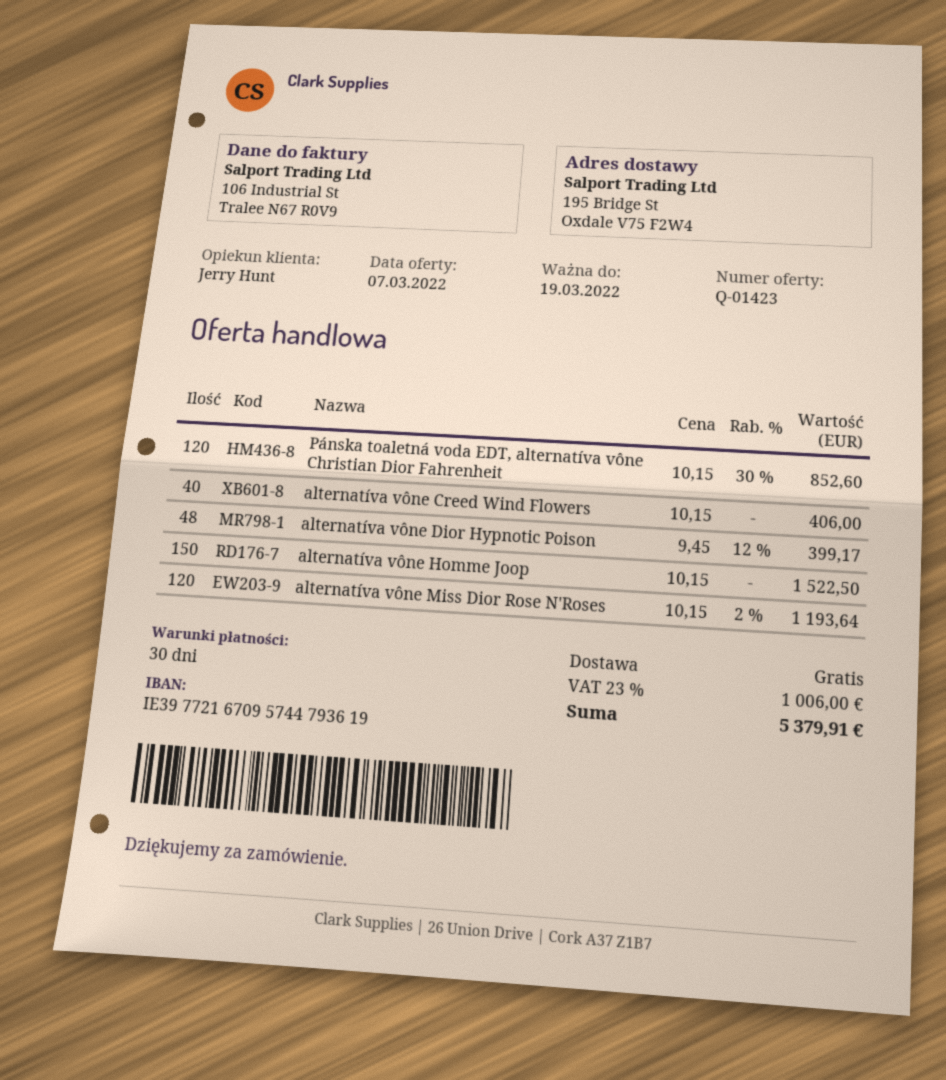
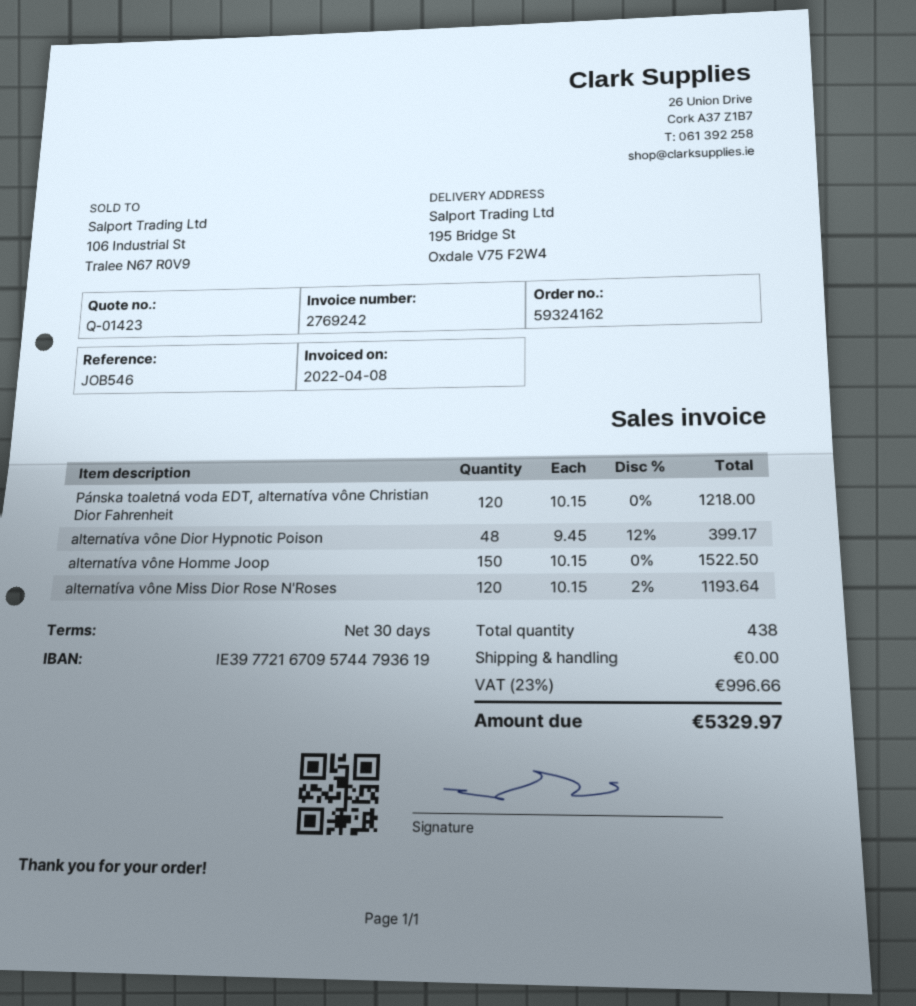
Pánska toaletná voda EDT, alternatíva vône Christian Dior Fahrenheit: 120 x 10.15 - 30% = 852.60 -> 120 x 10.15 = 1218.00
alternatíva vône Creed Wind Flowers: 40 x 10.15 = 406.00 -> none
tax: 23% = 1006.00 -> 23% = 996.66
total: 5379.91 -> 5329.97

